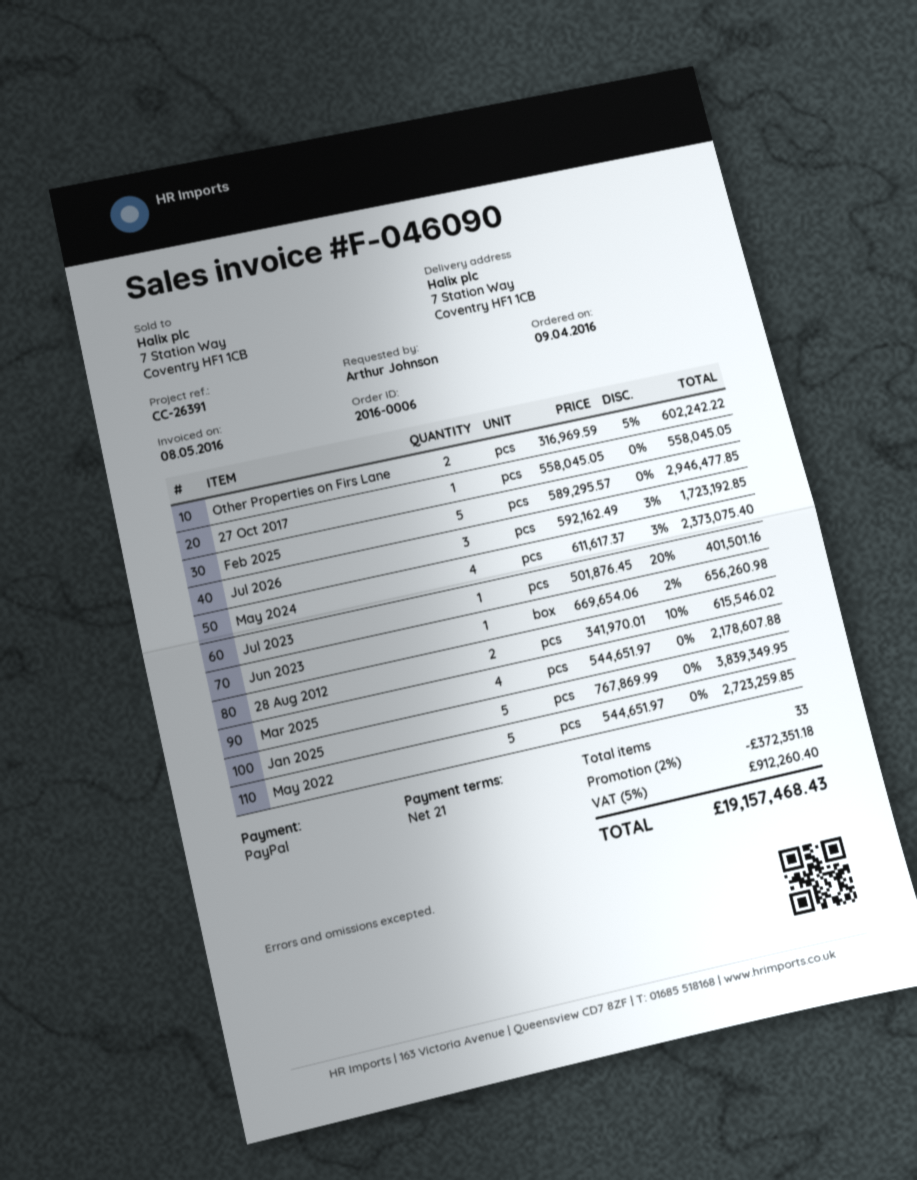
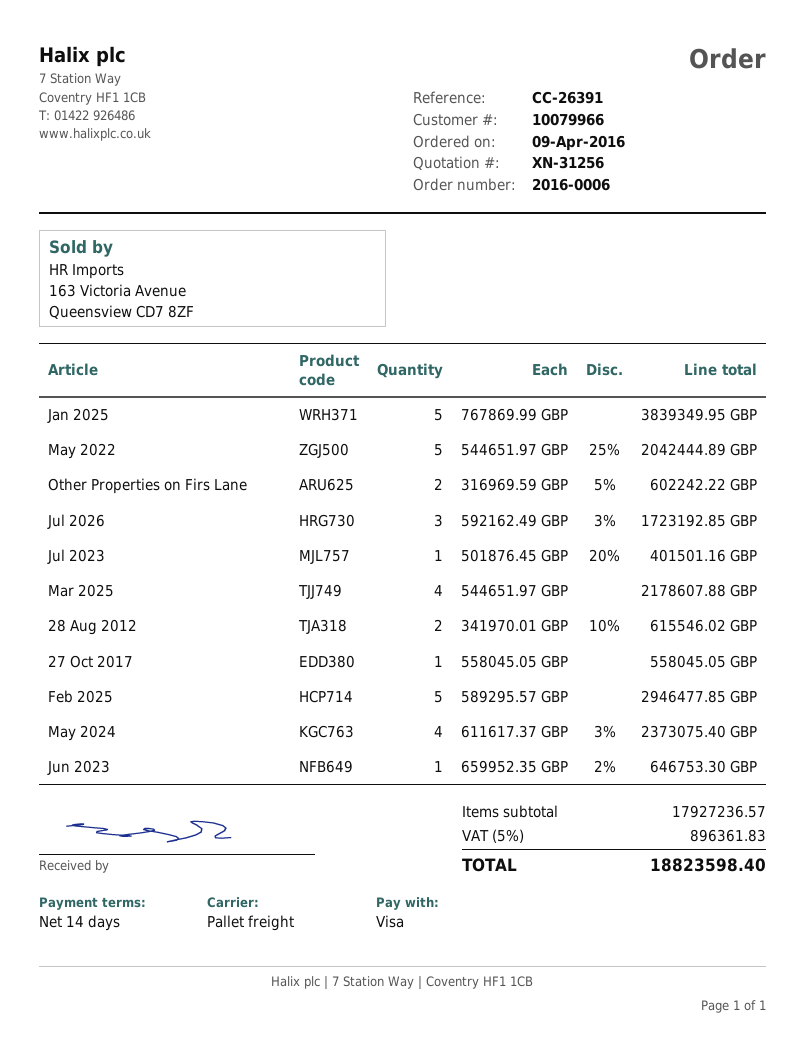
payment terms: 21 days -> 14 days
payment method: PayPal -> Visa
Jun 2023: 1 x 669654.06 - 2% = 656260.98 -> 1 x 659952.35 - 2% = 646753.30
May 2022: 5 x 544651.97 = 2723259.85 -> 5 x 544651.97 - 25% = 2042444.89
discount: 2% = 372351.18 -> none
tax: 5% = 912260.40 -> 5% = 896361.83
total: 19157468.43 -> 18823598.40

